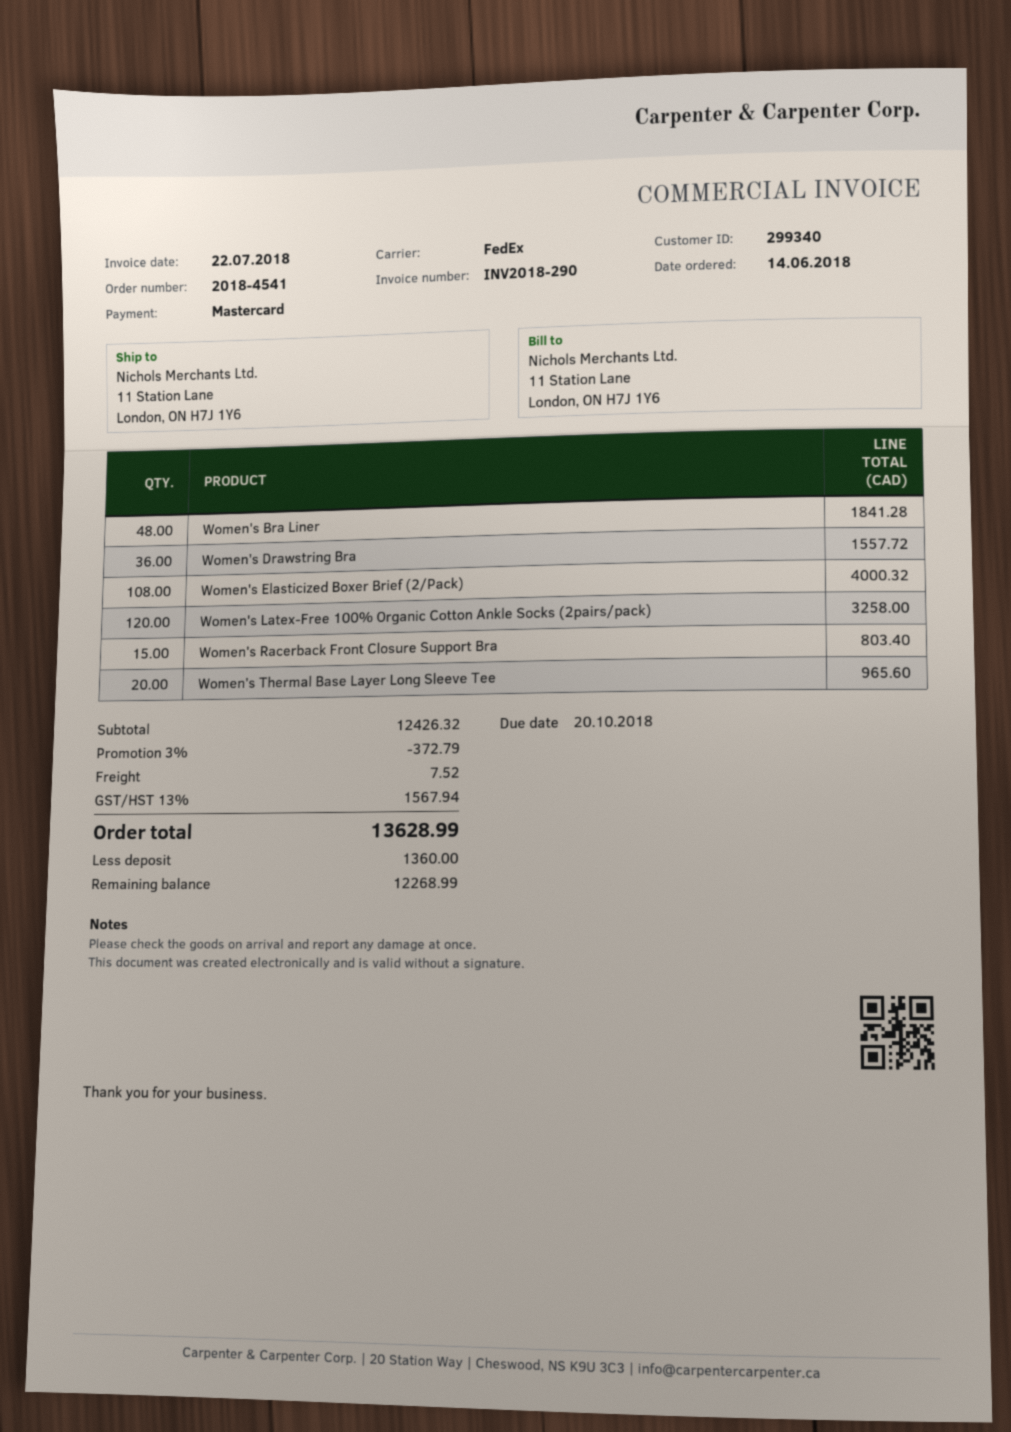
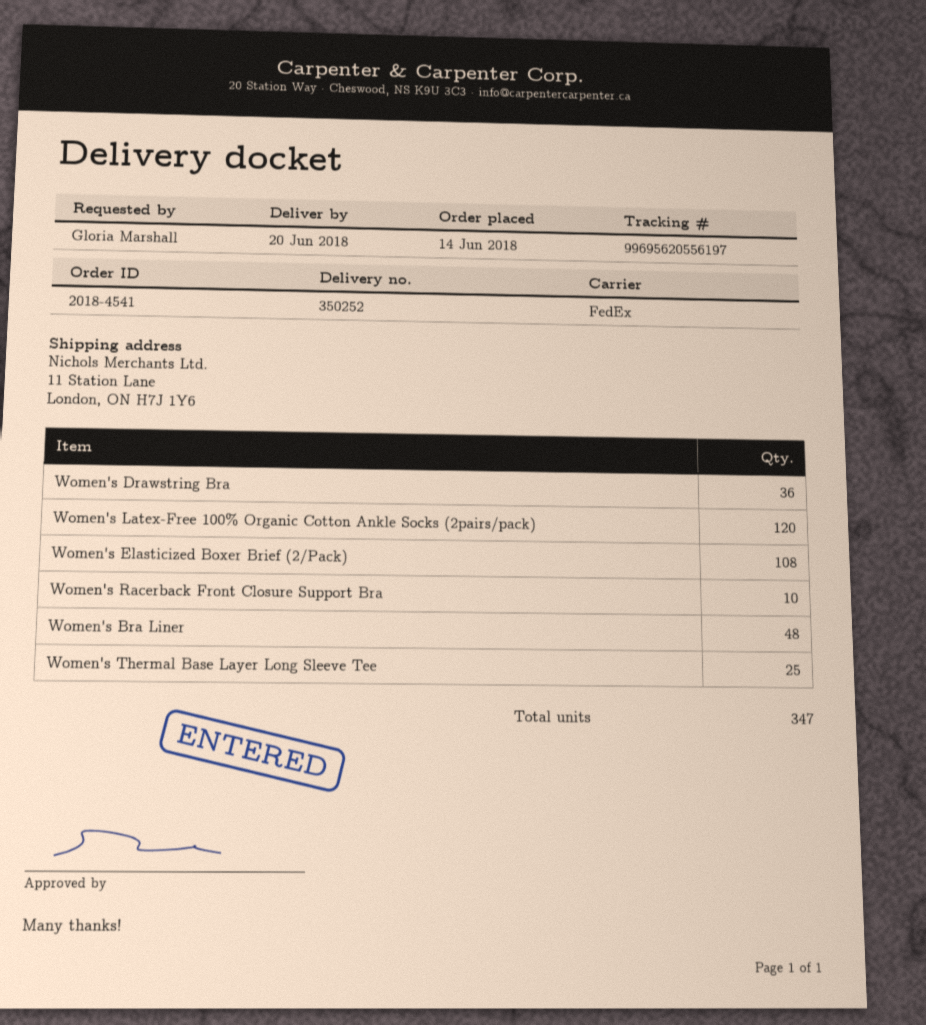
Women's Racerback Front Closure Support Bra: 15 -> 10
Women's Thermal Base Layer Long Sleeve Tee: 20 -> 25

